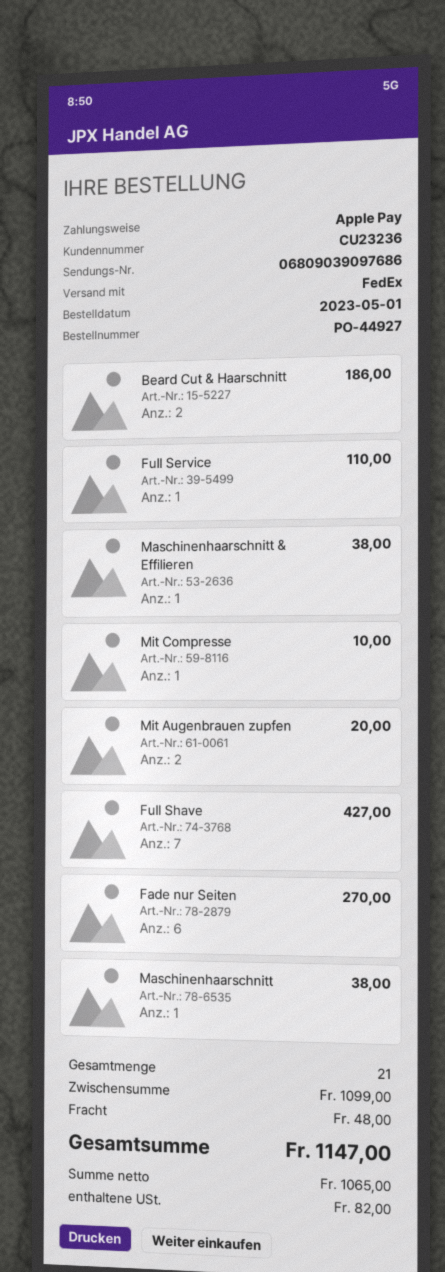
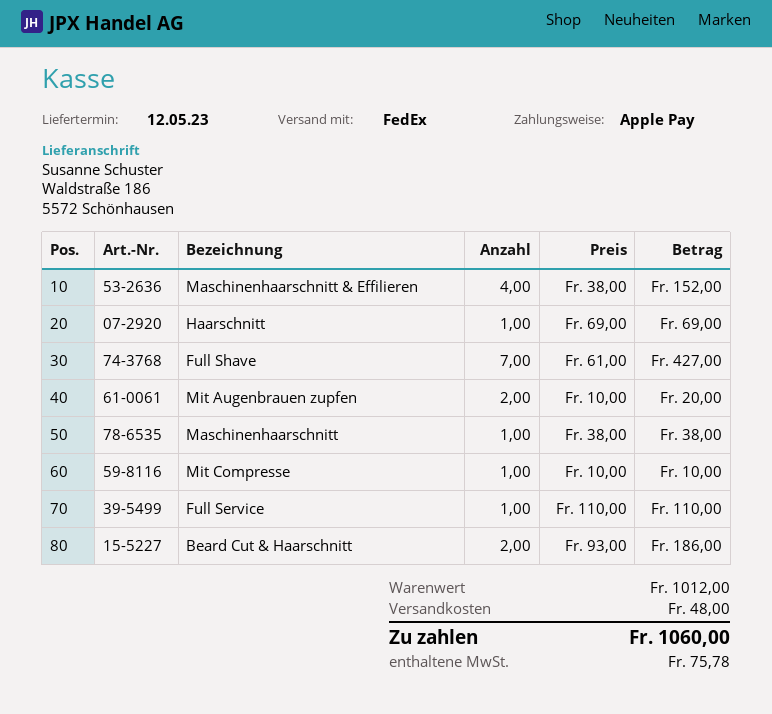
Maschinenhaarschnitt & Effilieren: 1 for 38.00 -> 4 for 152.00
Fade nur Seiten: 6 for 270.00 -> none
Haarschnitt: none -> 1 for 69.00
subtotal: 1099.00 -> 1012.00
tax: 82.00 -> 75.78
total: 1147.00 -> 1060.00

